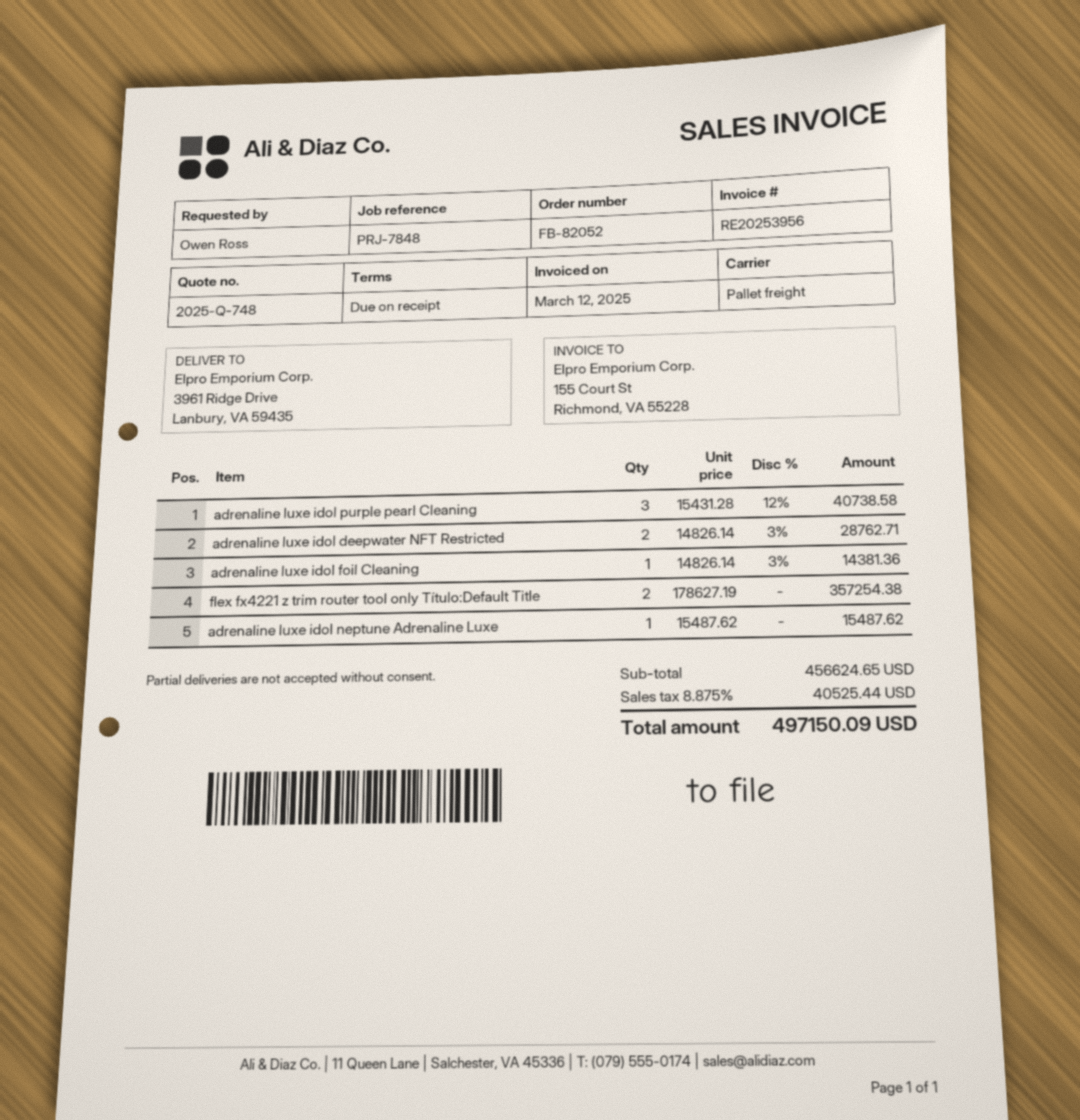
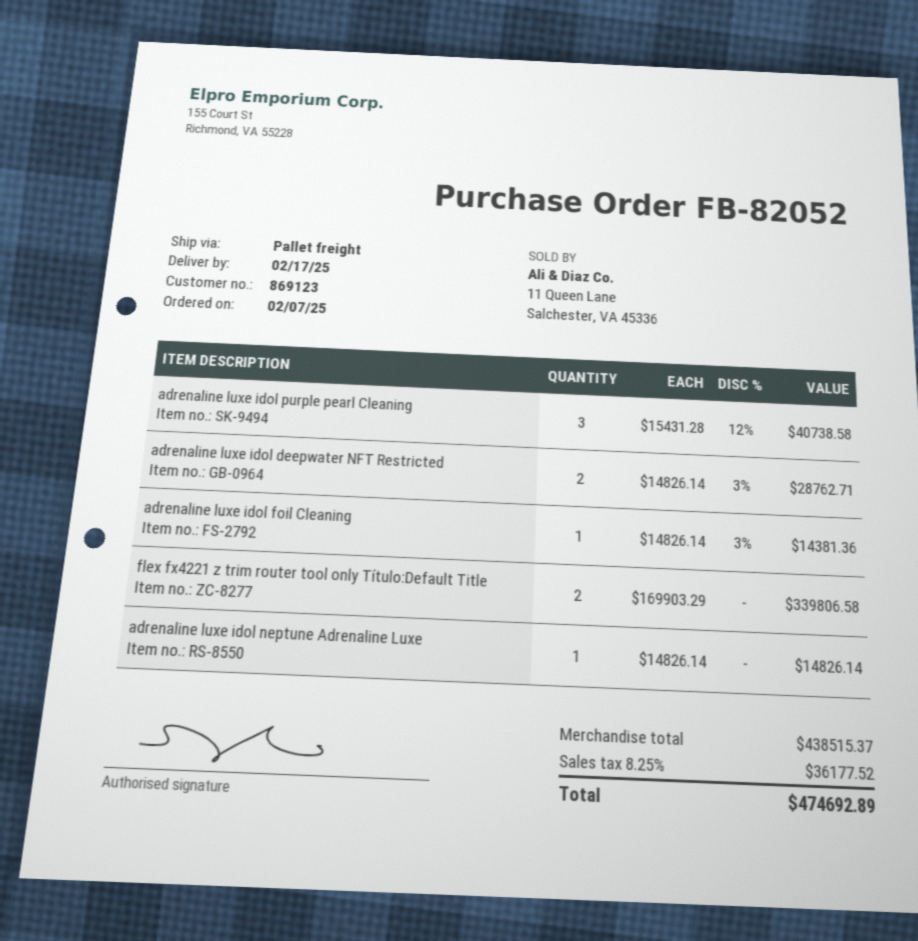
flex fx4221 z trim router tool only Título:Default Title: 2 x 178627.19 = 357254.38 -> 2 x 169903.29 = 339806.58
adrenaline luxe idol neptune Adrenaline Luxe: 1 x 15487.62 = 15487.62 -> 1 x 14826.14 = 14826.14
subtotal: 456624.65 -> 438515.37
tax: 8.875% = 40525.44 -> 8.25% = 36177.52
total: 497150.09 -> 474692.89

